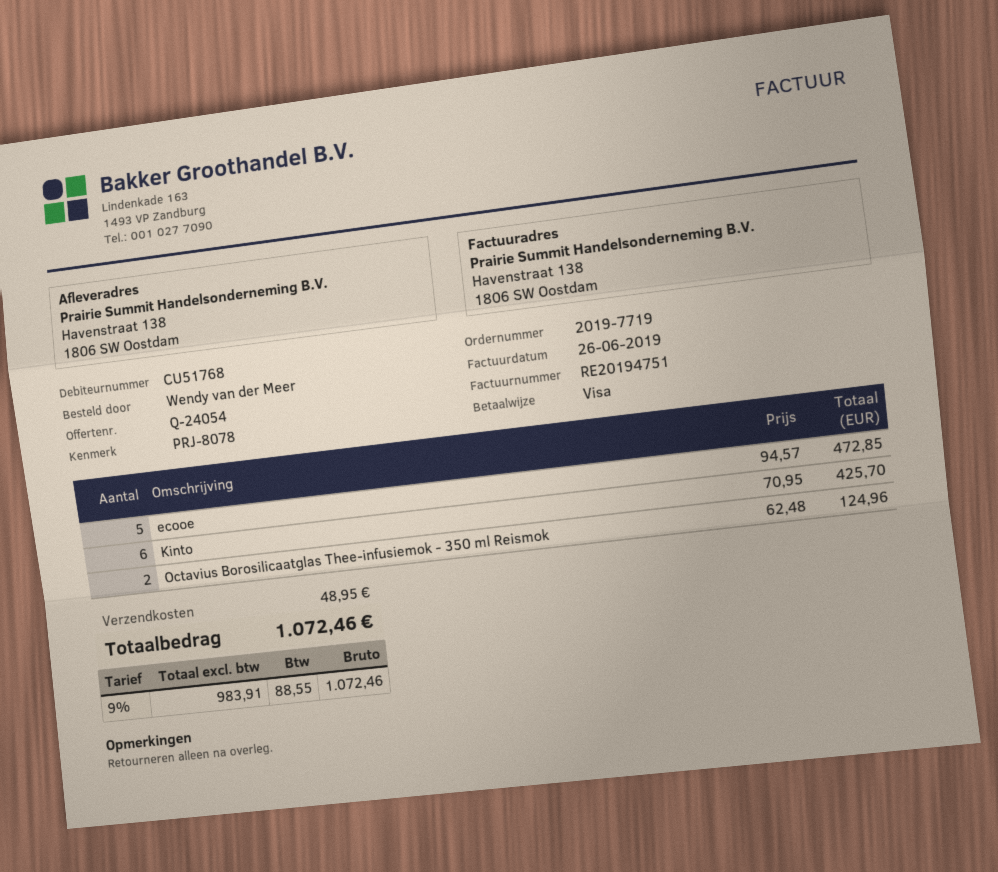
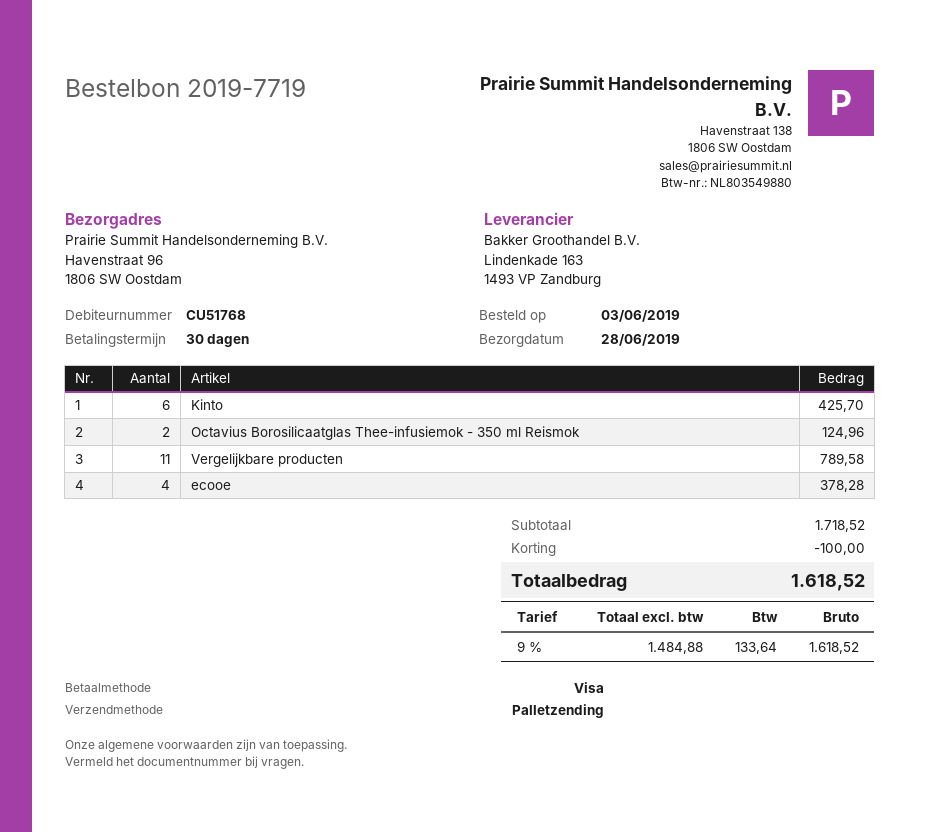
ship to: Havenstraat 138, 1806 SW Oostdam -> Havenstraat 96, 1806 SW Oostdam
ecooe: 5 for 472.85 -> 4 for 378.28
Vergelijkbare producten: none -> 11 for 789.58
discount: none -> 100.00
shipping: 48.95 -> none
net: 983.91 -> 1484.88
tax: 9% = 88.55 -> 9% = 133.64
total: 1072.46 -> 1618.52

